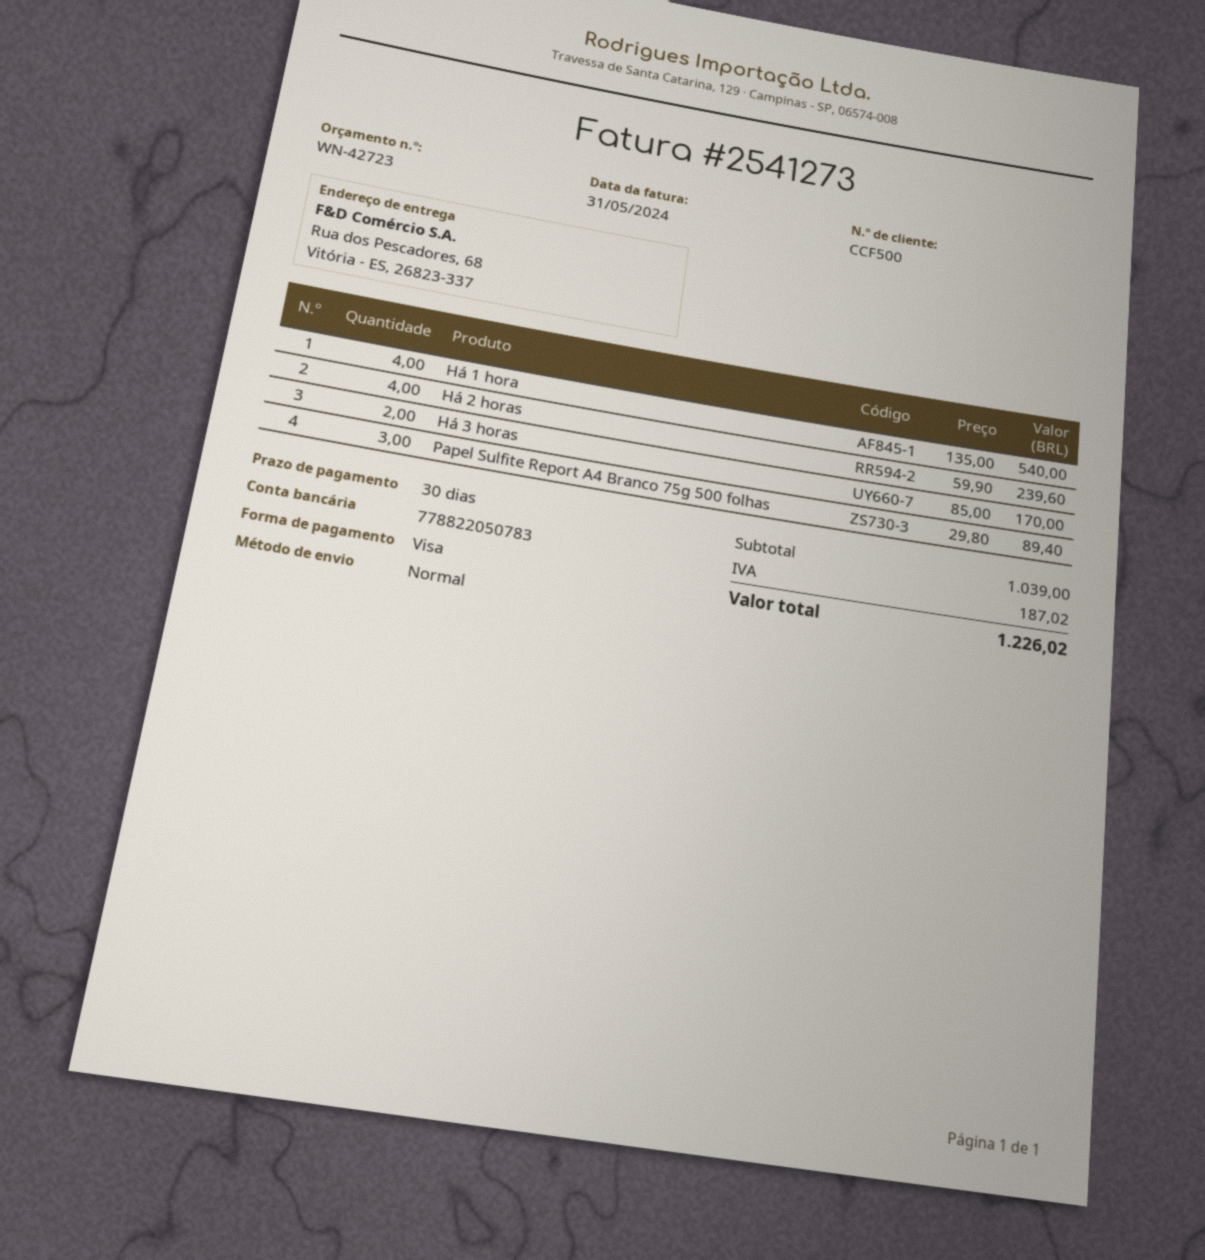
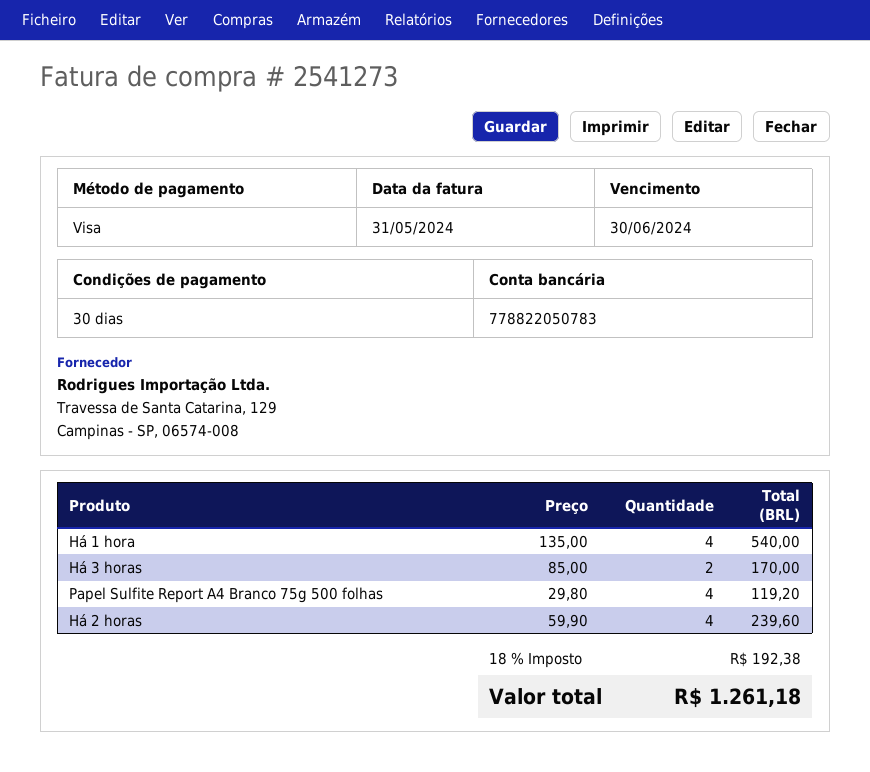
Papel Sulfite Report A4 Branco 75g 500 folhas: 3 x 29.80 = 89.40 -> 4 x 29.80 = 119.20
tax: 187.02 -> 192.38
total: 1226.02 -> 1261.18

